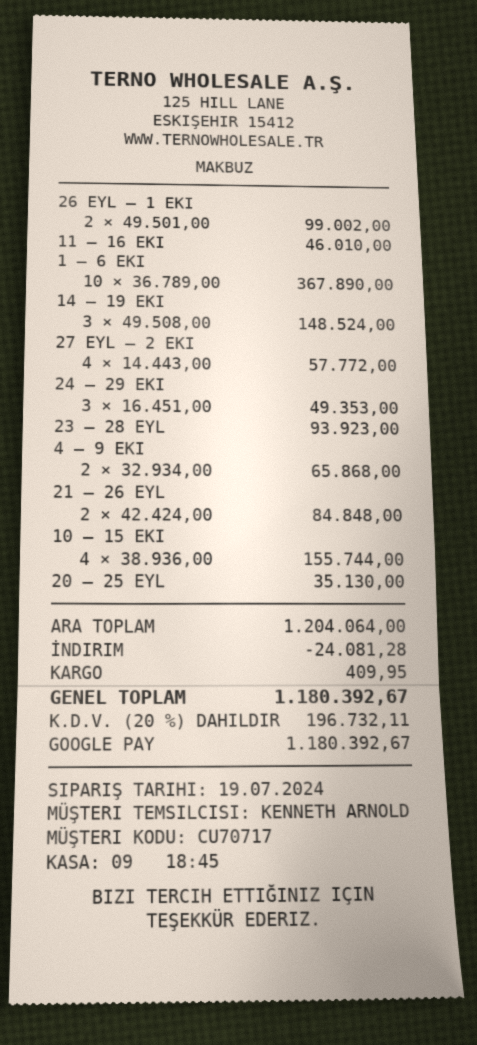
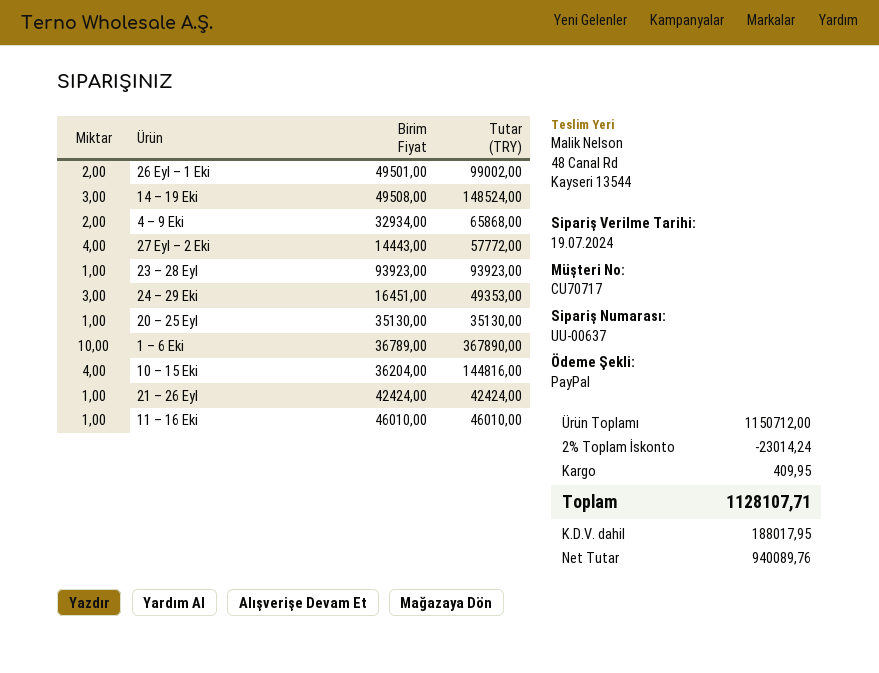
payment method: Google Pay -> PayPal
21 – 26 EYL: 2 x 42424.00 = 84848.00 -> 1 x 42424.00 = 42424.00
10 – 15 EKI: 4 x 38936.00 = 155744.00 -> 4 x 36204.00 = 144816.00
subtotal: 1204064.00 -> 1150712.00
discount: 24081.28 -> 23014.24
tax: 196732.11 -> 188017.95
total: 1180392.67 -> 1128107.71

